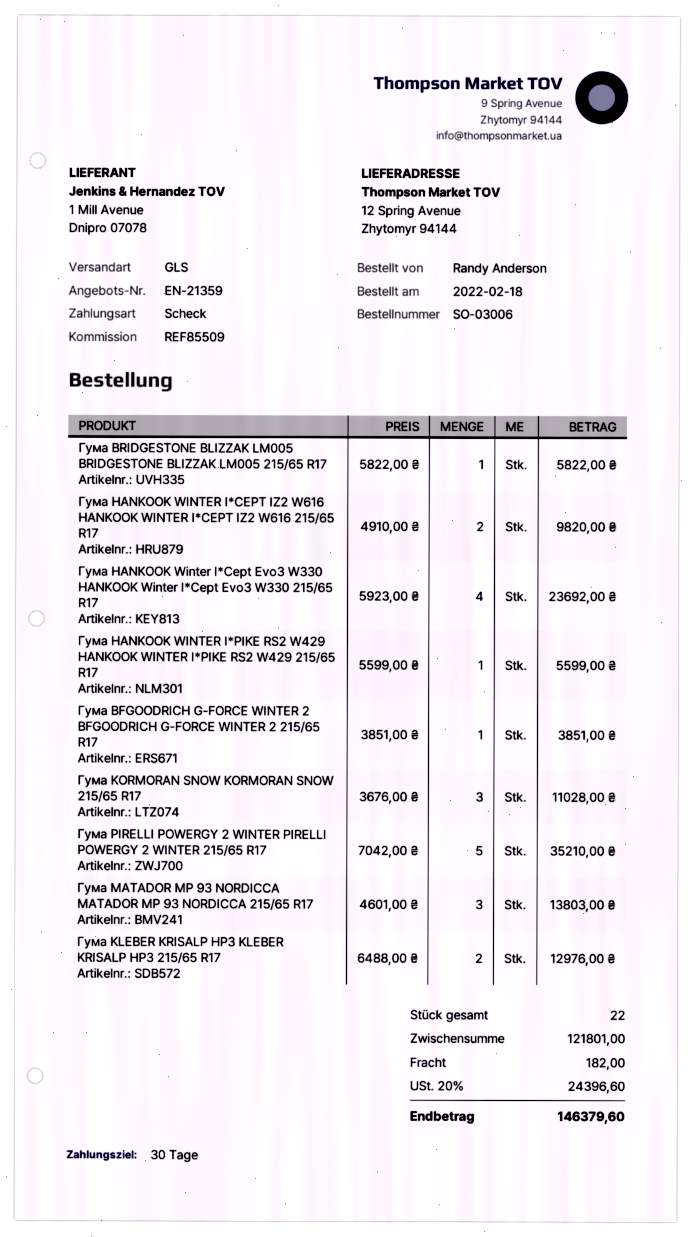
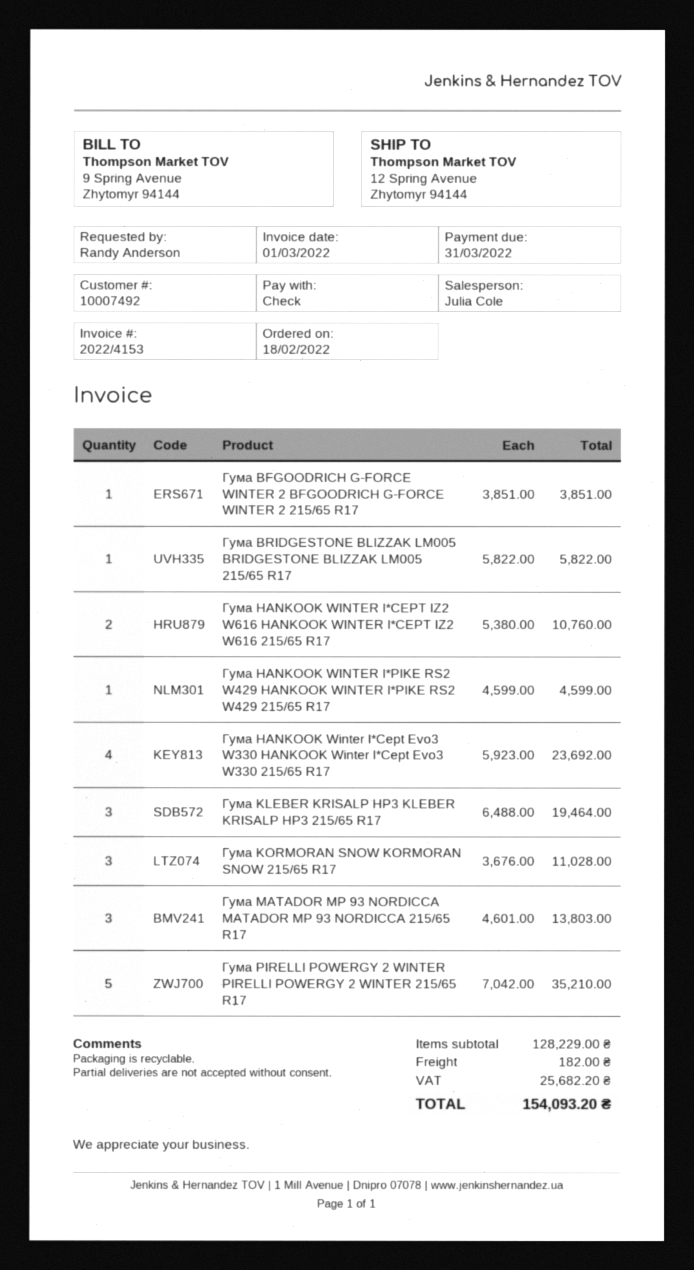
Гума HANKOOK WINTER I*CEPT IZ2 W616 HANKOOK WINTER I*CEPT IZ2 W616 215/65 R17: 2 x 4910.00 = 9820.00 -> 2 x 5380.00 = 10760.00
Гума HANKOOK WINTER I*PIKE RS2 W429 HANKOOK WINTER I*PIKE RS2 W429 215/65 R17: 1 x 5599.00 = 5599.00 -> 1 x 4599.00 = 4599.00
Гума KLEBER KRISALP HP3 KLEBER KRISALP HP3 215/65 R17: 2 x 6488.00 = 12976.00 -> 3 x 6488.00 = 19464.00
subtotal: 121801.00 -> 128229.00
tax: 24396.60 -> 25682.20
total: 146379.60 -> 154093.20

